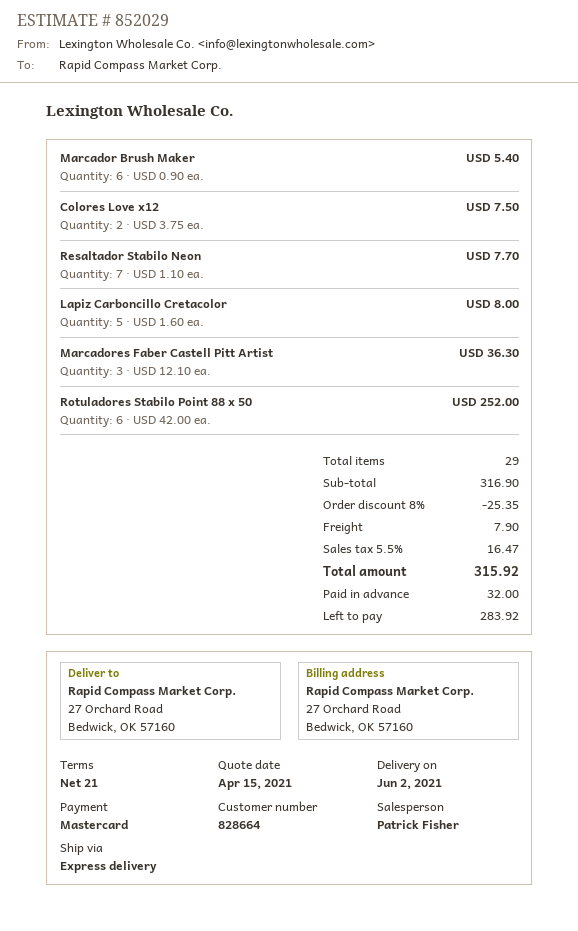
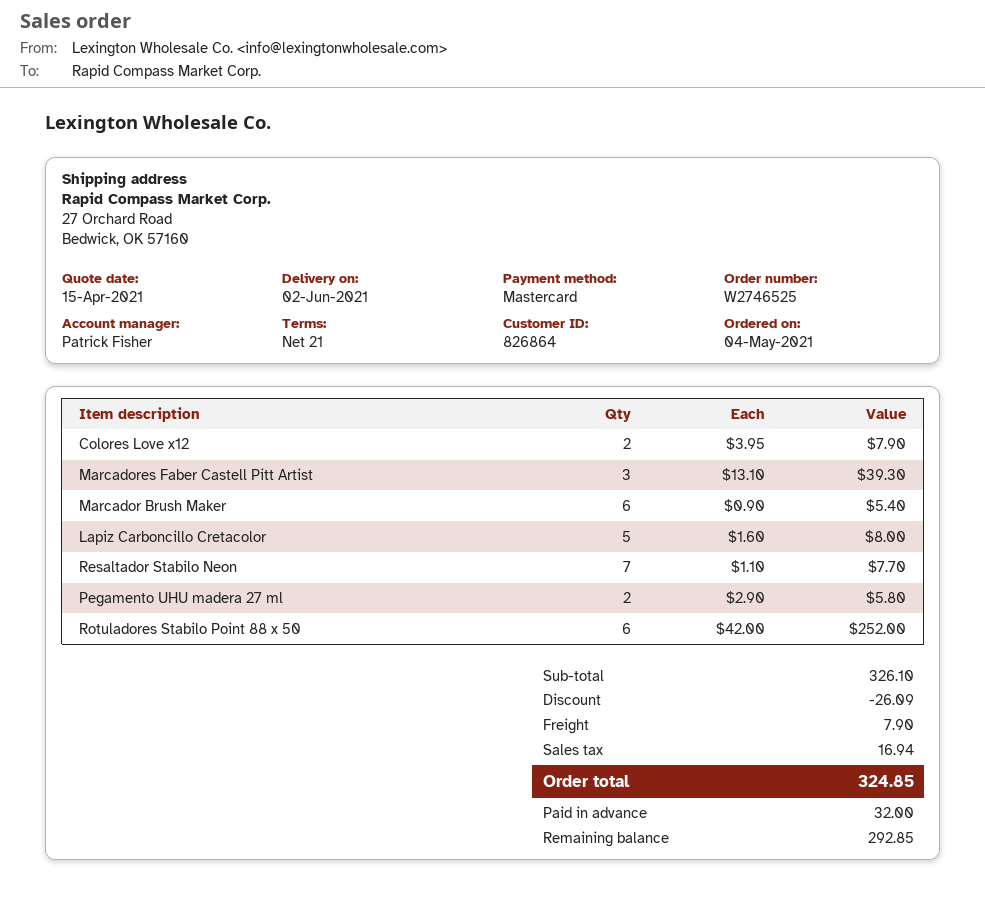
customer number: 828664 -> 826864
Colores Love x12: 2 x 3.75 = 7.50 -> 2 x 3.95 = 7.90
Marcadores Faber Castell Pitt Artist: 3 x 12.10 = 36.30 -> 3 x 13.10 = 39.30
Pegamento UHU madera 27 ml: none -> 2 x 2.90 = 5.80
subtotal: 316.90 -> 326.10
discount: 25.35 -> 26.09
tax: 16.47 -> 16.94
total: 315.92 -> 324.85
balance: 283.92 -> 292.85

